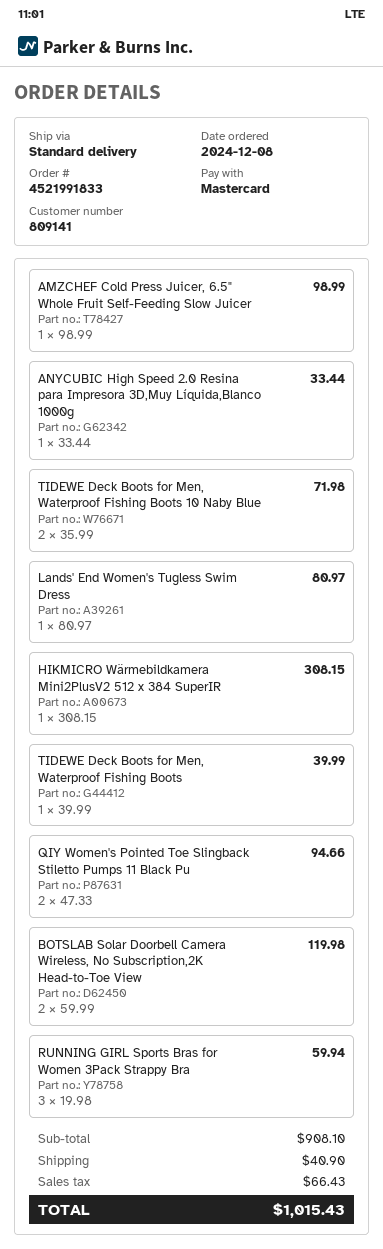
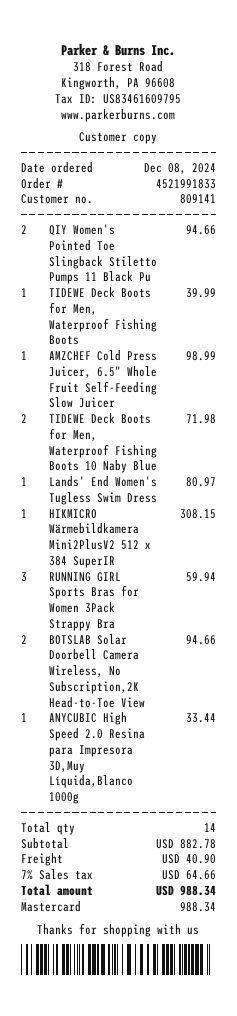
BOTSLAB Solar Doorbell Camera Wireless, No Subscription,2K Head-to-Toe View: 2 for 119.98 -> 2 for 94.66
subtotal: 908.10 -> 882.78
tax: 66.43 -> 64.66
total: 1015.43 -> 988.34

